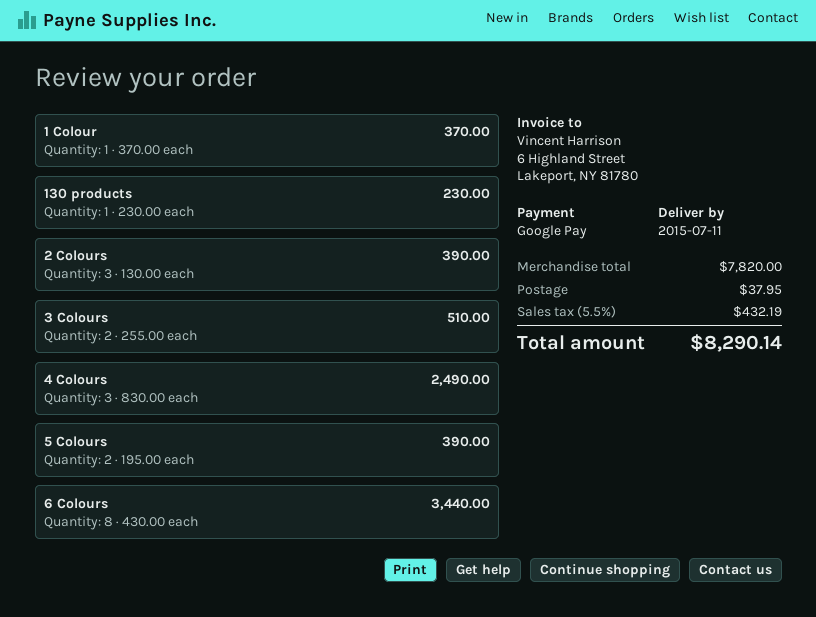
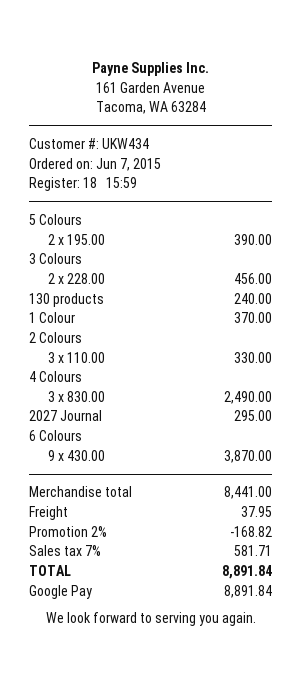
130 products: 1 x 230.00 = 230.00 -> 1 x 240.00 = 240.00
2 Colours: 3 x 130.00 = 390.00 -> 3 x 110.00 = 330.00
3 Colours: 2 x 255.00 = 510.00 -> 2 x 228.00 = 456.00
6 Colours: 8 x 430.00 = 3440.00 -> 9 x 430.00 = 3870.00
2027 Journal: none -> 1 x 295.00 = 295.00
subtotal: 7820.00 -> 8441.00
discount: none -> 2% = 168.82
tax: 5.5% = 432.19 -> 7% = 581.71
total: 8290.14 -> 8891.84

